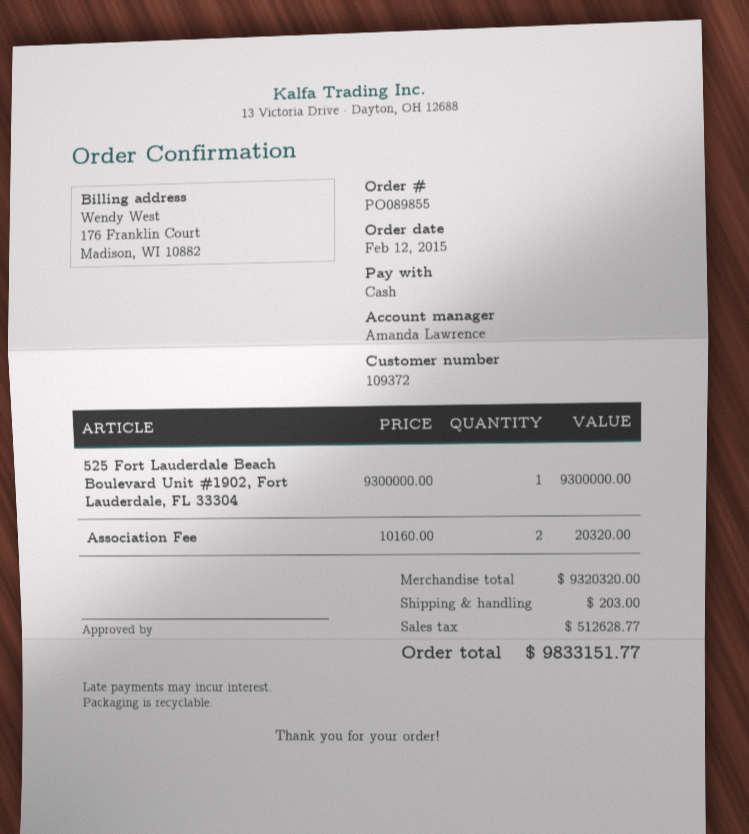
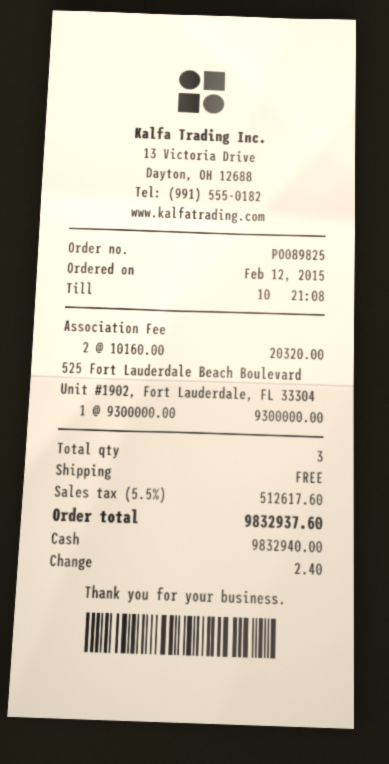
order number: PO089855 -> PO089825
shipping: 203.00 -> 0.00
tax: 512628.77 -> 512617.60
total: 9833151.77 -> 9832937.60

